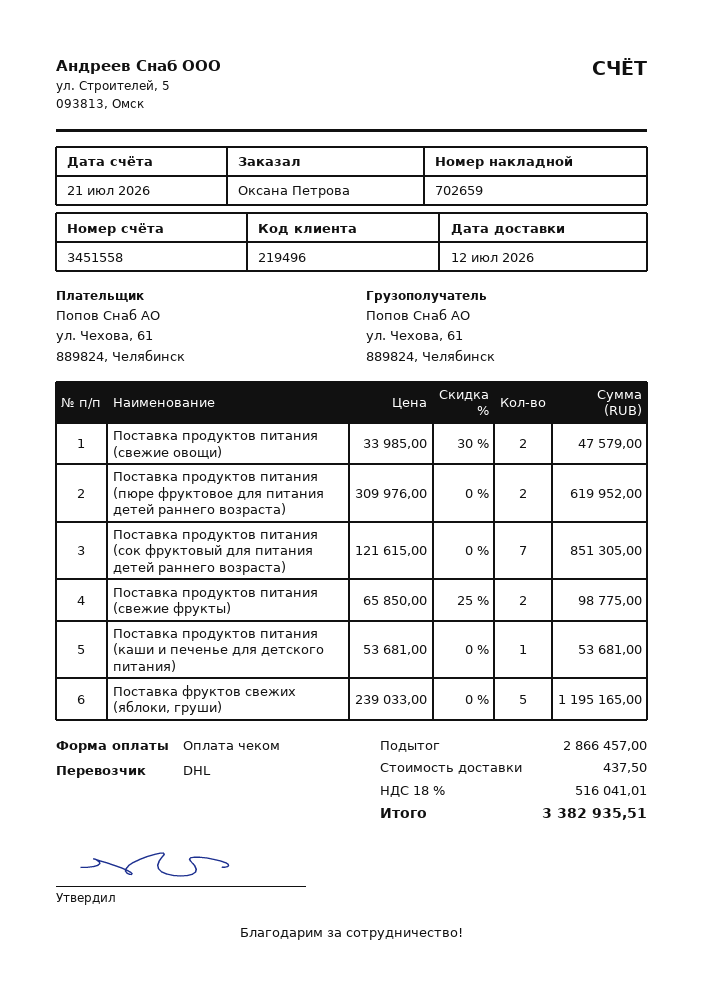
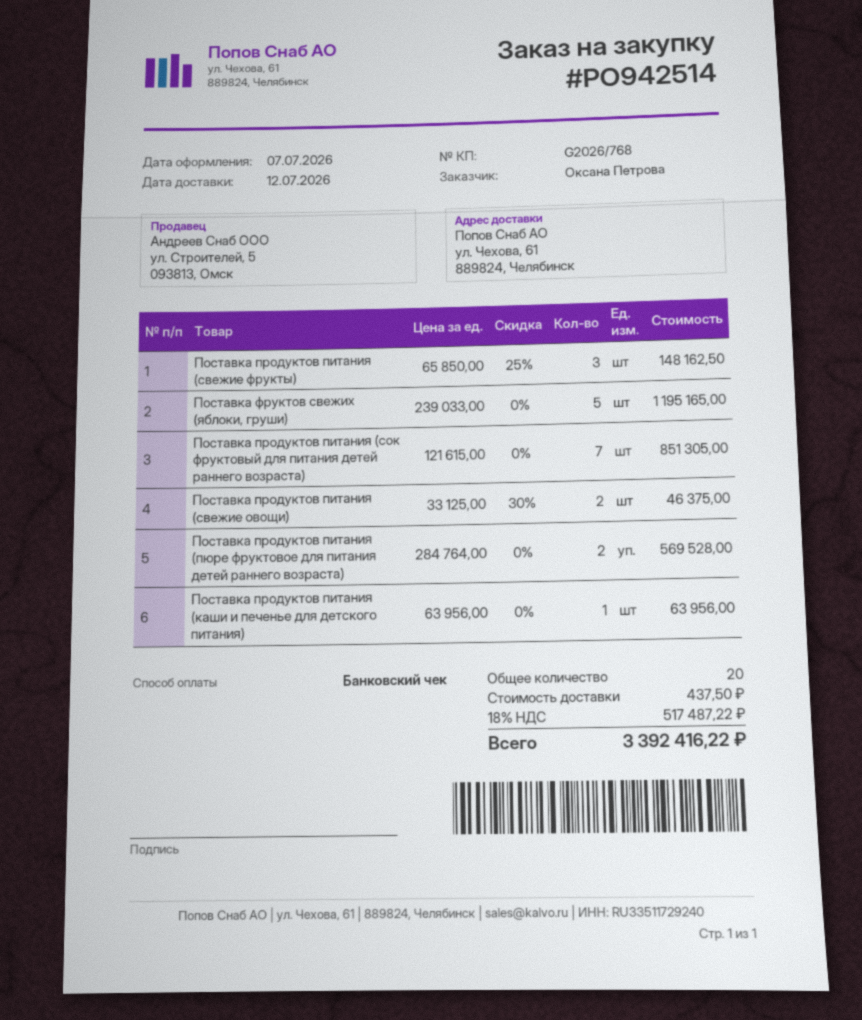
Поставка продуктов питания (свежие овощи): 2 x 33985.00 - 30% = 47579.00 -> 2 x 33125.00 - 30% = 46375.00
Поставка продуктов питания (пюре фруктовое для питания детей раннего возраста): 2 x 309976.00 = 619952.00 -> 2 x 284764.00 = 569528.00
Поставка продуктов питания (свежие фрукты): 2 x 65850.00 - 25% = 98775.00 -> 3 x 65850.00 - 25% = 148162.50
Поставка продуктов питания (каши и печенье для детского питания): 1 x 53681.00 = 53681.00 -> 1 x 63956.00 = 63956.00
tax: 18% = 516041.01 -> 18% = 517487.22
total: 3382935.51 -> 3392416.22

